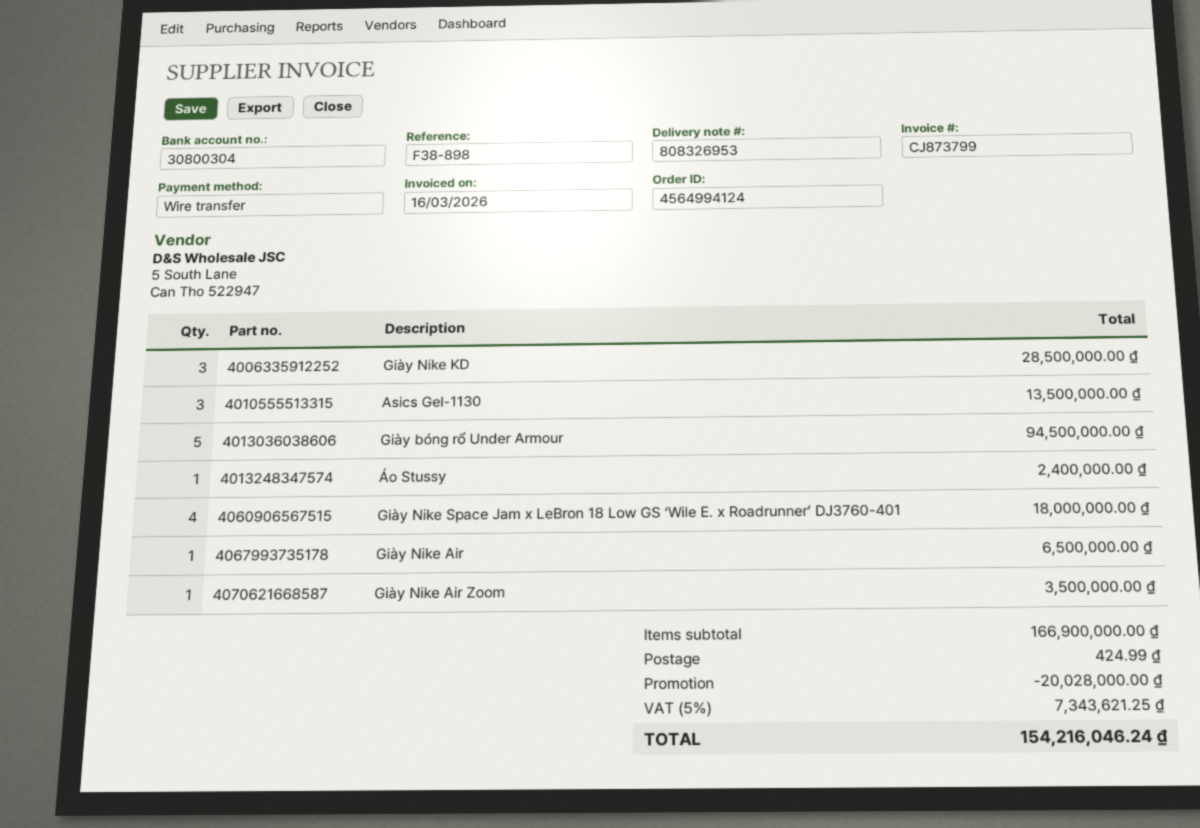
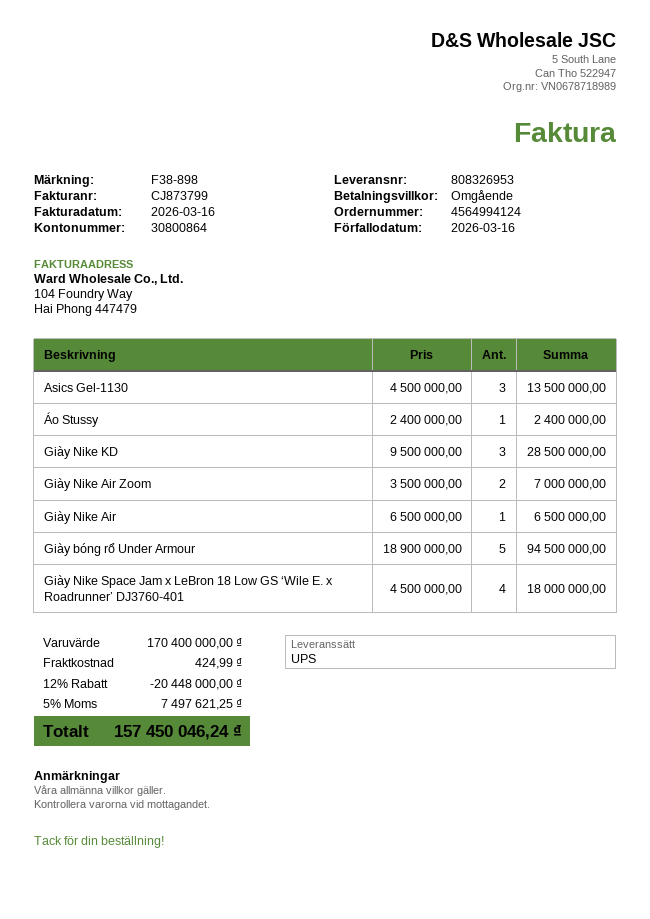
bank account: 30800304 -> 30800864
Giày Nike Air Zoom: 1 for 3500000.00 -> 2 for 7000000.00
subtotal: 166900000.00 -> 170400000.00
discount: 20028000.00 -> 20448000.00
tax: 5% = 7343621.25 -> 5% = 7497621.25
total: 154216046.24 -> 157450046.24

